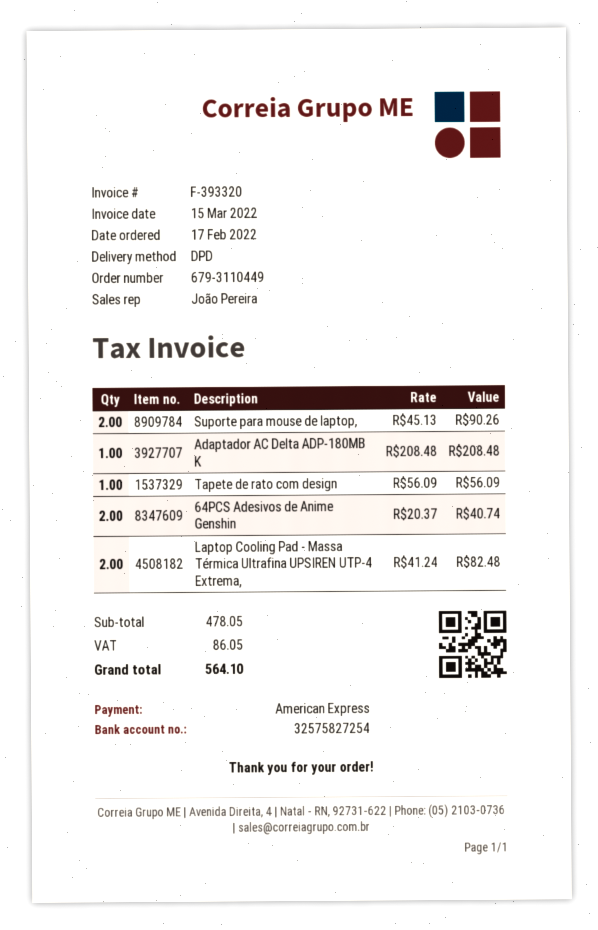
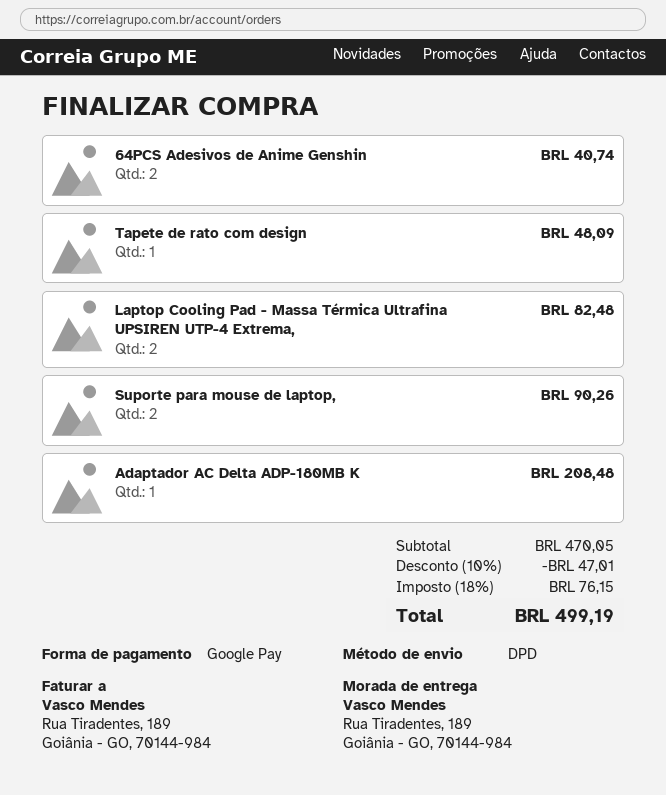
payment method: American Express -> Google Pay
Tapete de rato com design: 1 for 56.09 -> 1 for 48.09
subtotal: 478.05 -> 470.05
discount: none -> 10% = 47.01
tax: 86.05 -> 76.15
total: 564.10 -> 499.19

